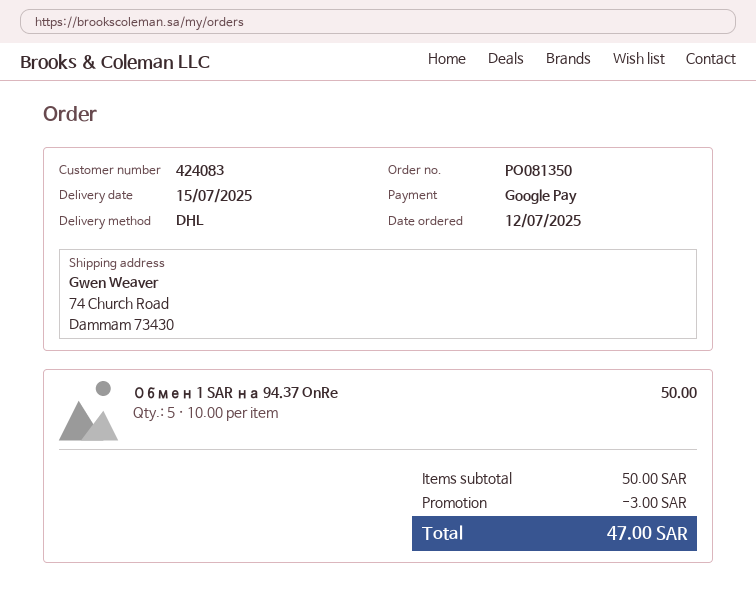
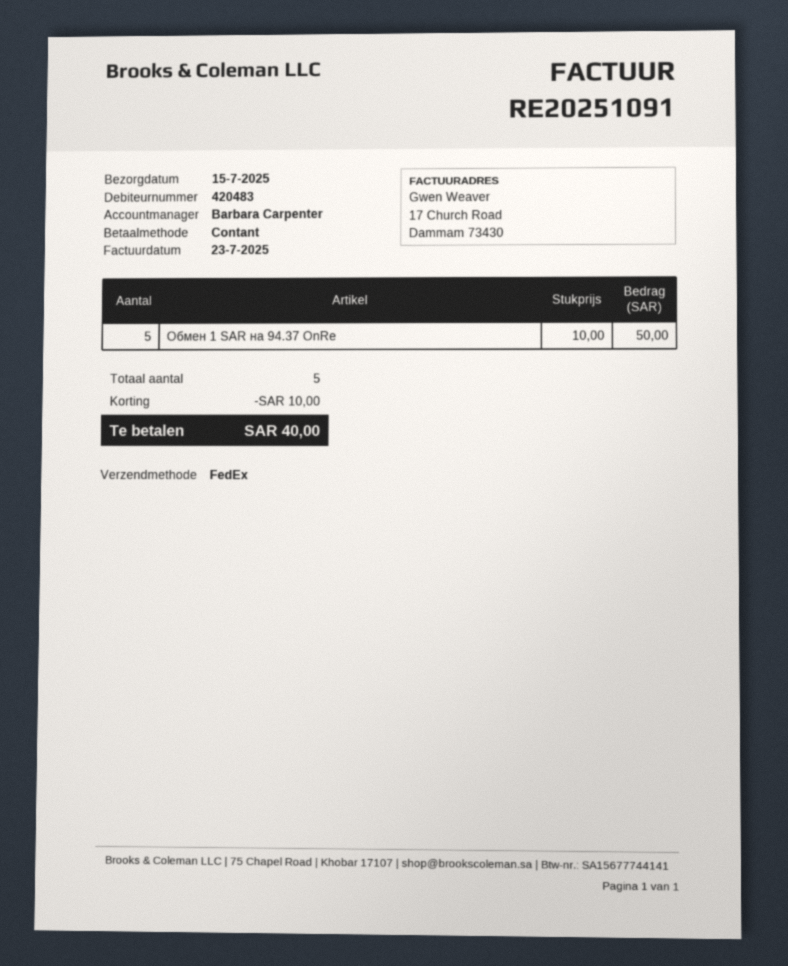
customer number: 424083 -> 420483
payment method: Google Pay -> cash
shipping method: DHL -> FedEx
discount: 3.00 -> 10.00
total: 47.00 -> 40.00

